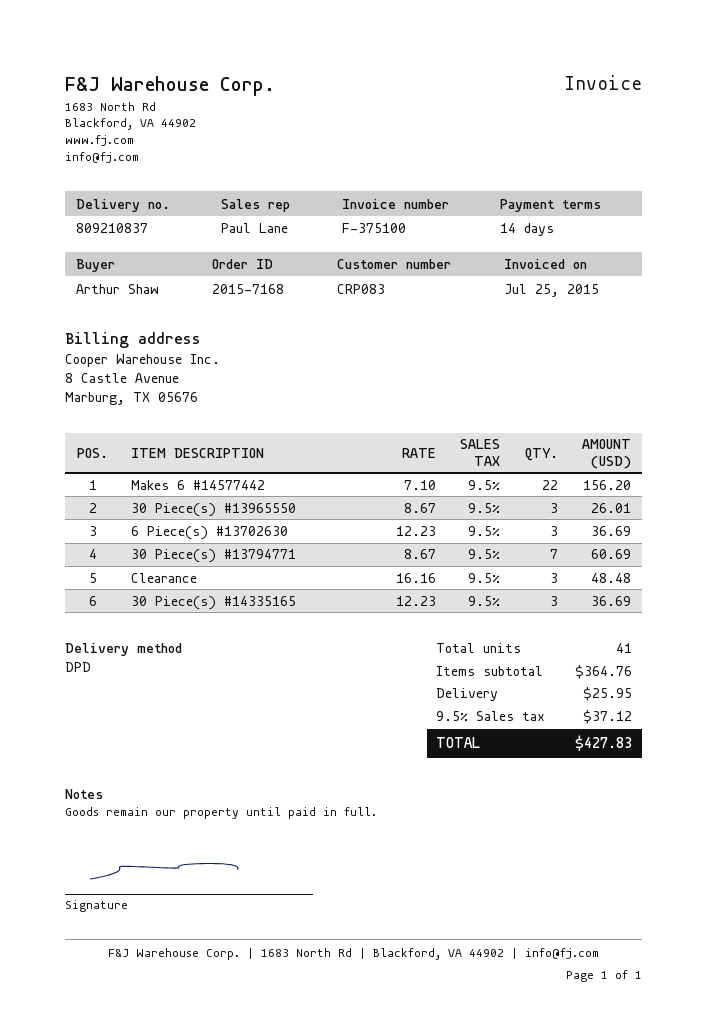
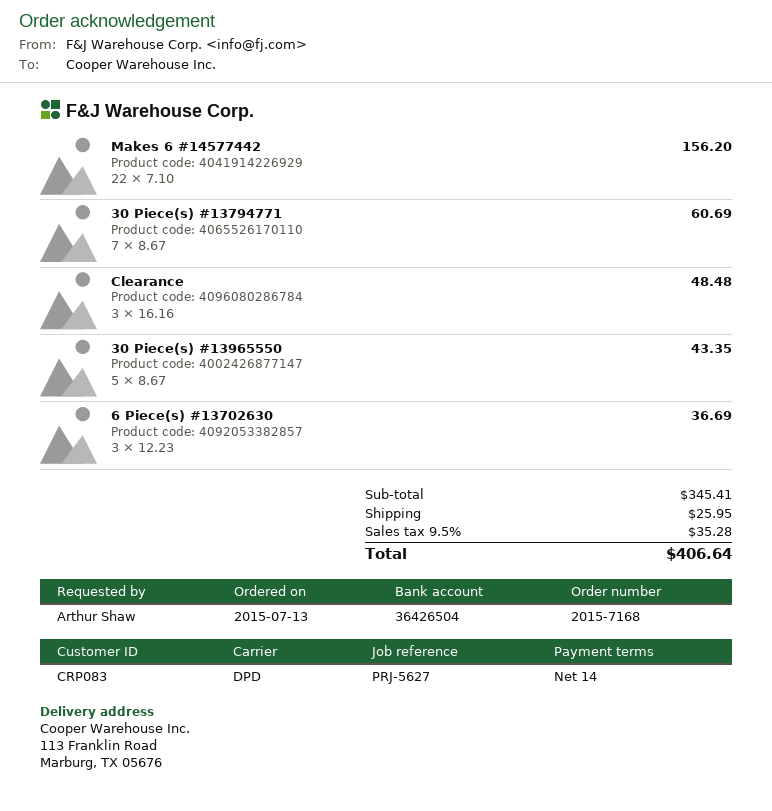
30 Piece(s) #13965550: 3 x 8.67 = 26.01 -> 5 x 8.67 = 43.35
30 Piece(s) #14335165: 3 x 12.23 = 36.69 -> none
subtotal: 364.76 -> 345.41
tax: 9.5% = 37.12 -> 9.5% = 35.28
total: 427.83 -> 406.64

